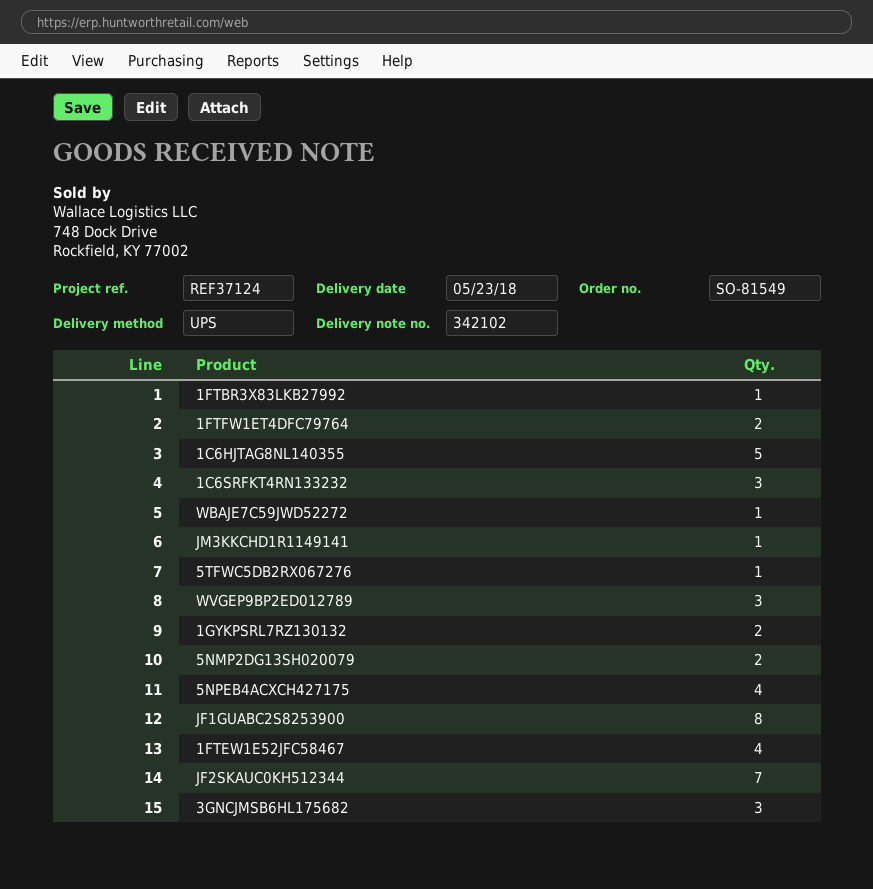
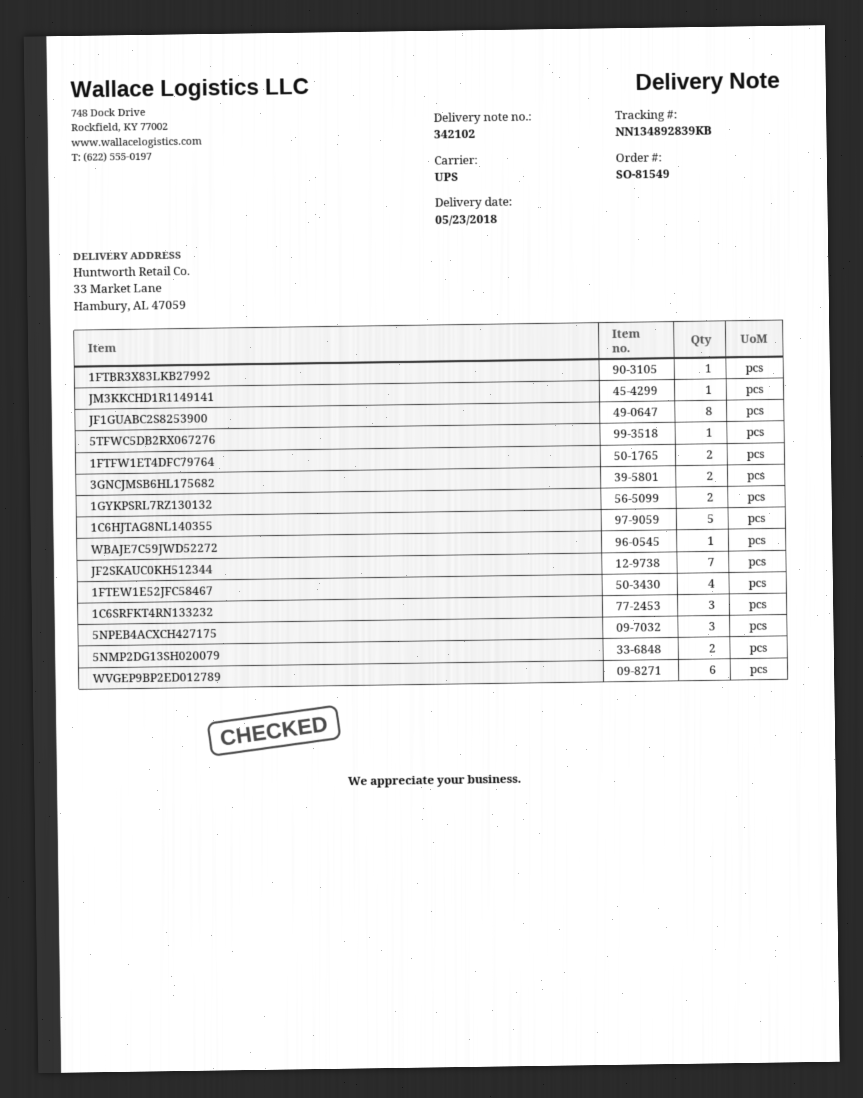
WVGEP9BP2ED012789: 3 -> 6
5NPEB4ACXCH427175: 4 -> 3
3GNCJMSB6HL175682: 3 -> 2

